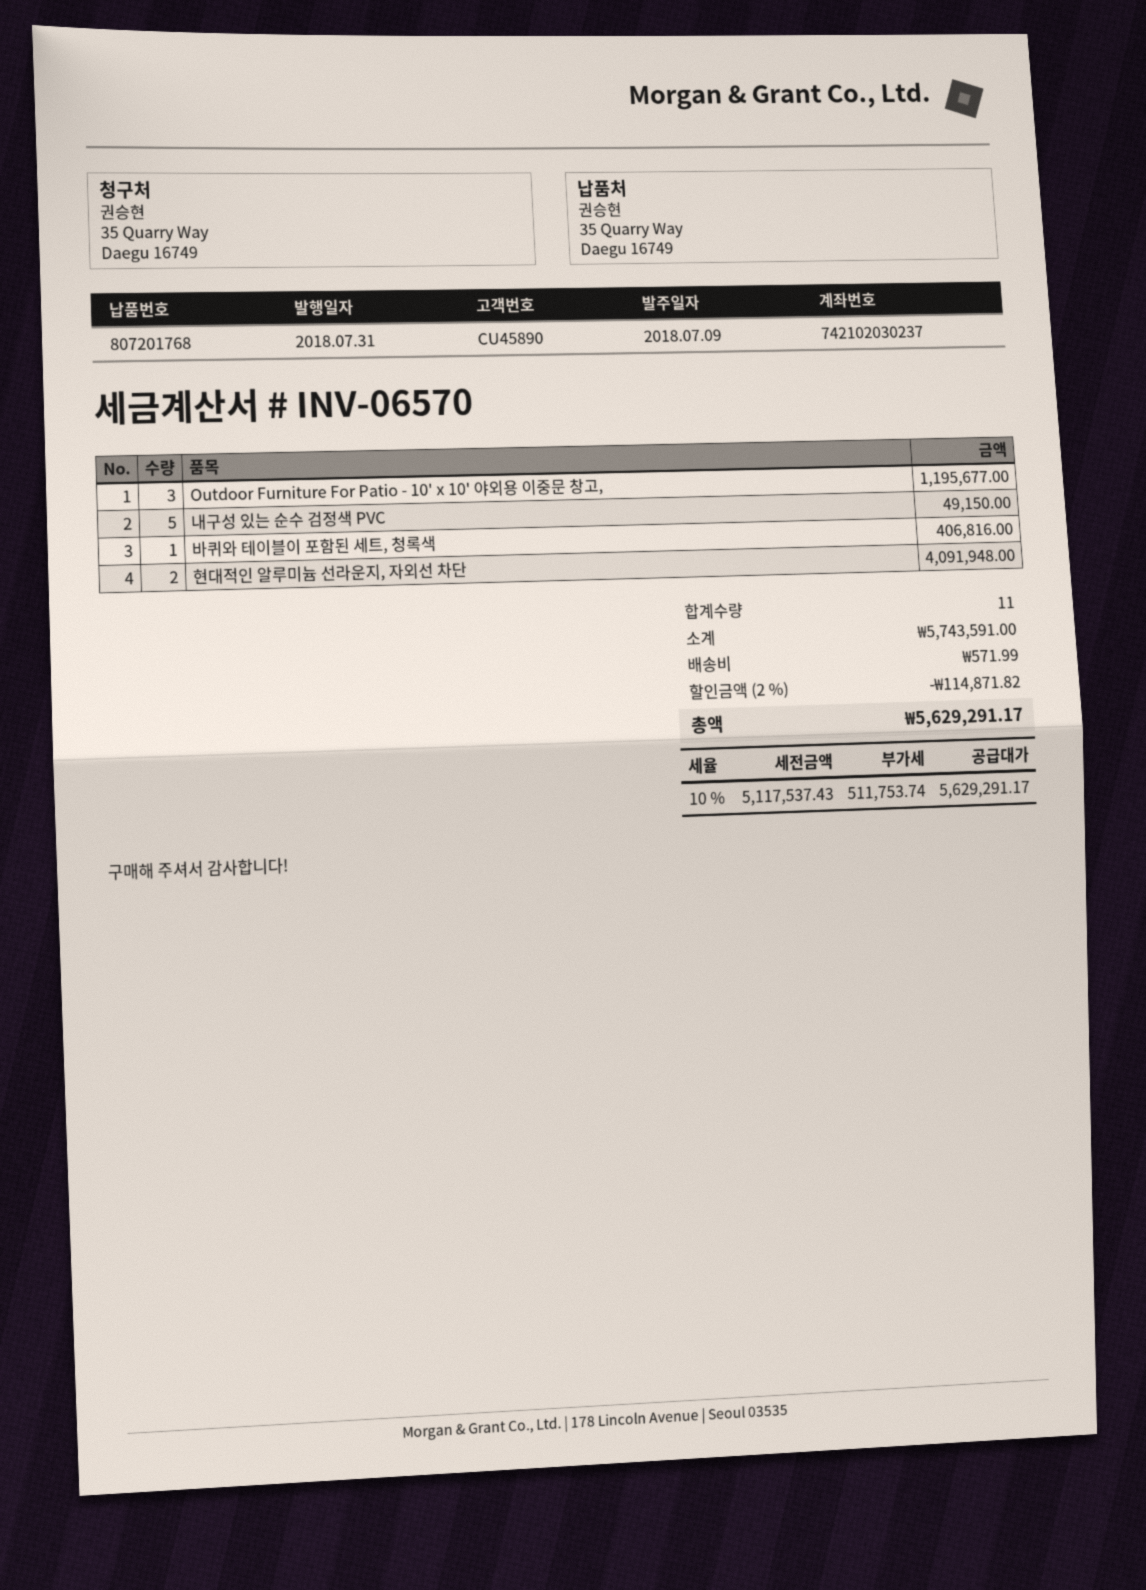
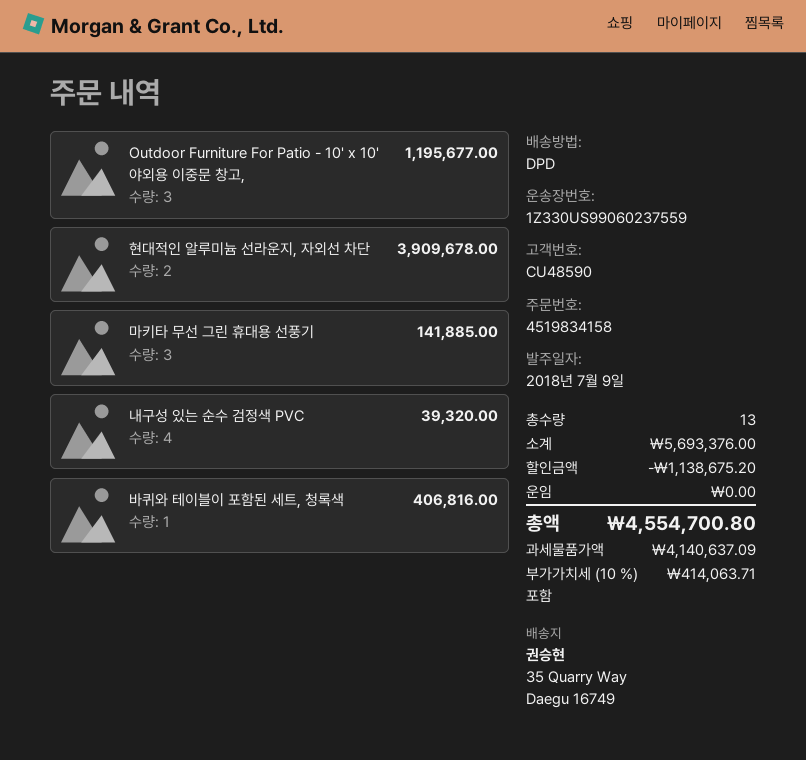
customer number: CU45890 -> CU48590
내구성 있는 순수 검정색 PVC: 5 for 49150.00 -> 4 for 39320.00
현대적인 알루미늄 선라운지, 자외선 차단: 2 for 4091948.00 -> 2 for 3909678.00
마키타 무선 그린 휴대용 선풍기: none -> 3 for 141885.00
total quantity: 11 -> 13
subtotal: 5743591.00 -> 5693376.00
discount: 114871.82 -> 1138675.20
shipping: 571.99 -> 0.00
net: 5117537.43 -> 4140637.09
tax: 10% = 511753.74 -> 10% = 414063.71
total: 5629291.17 -> 4554700.80

